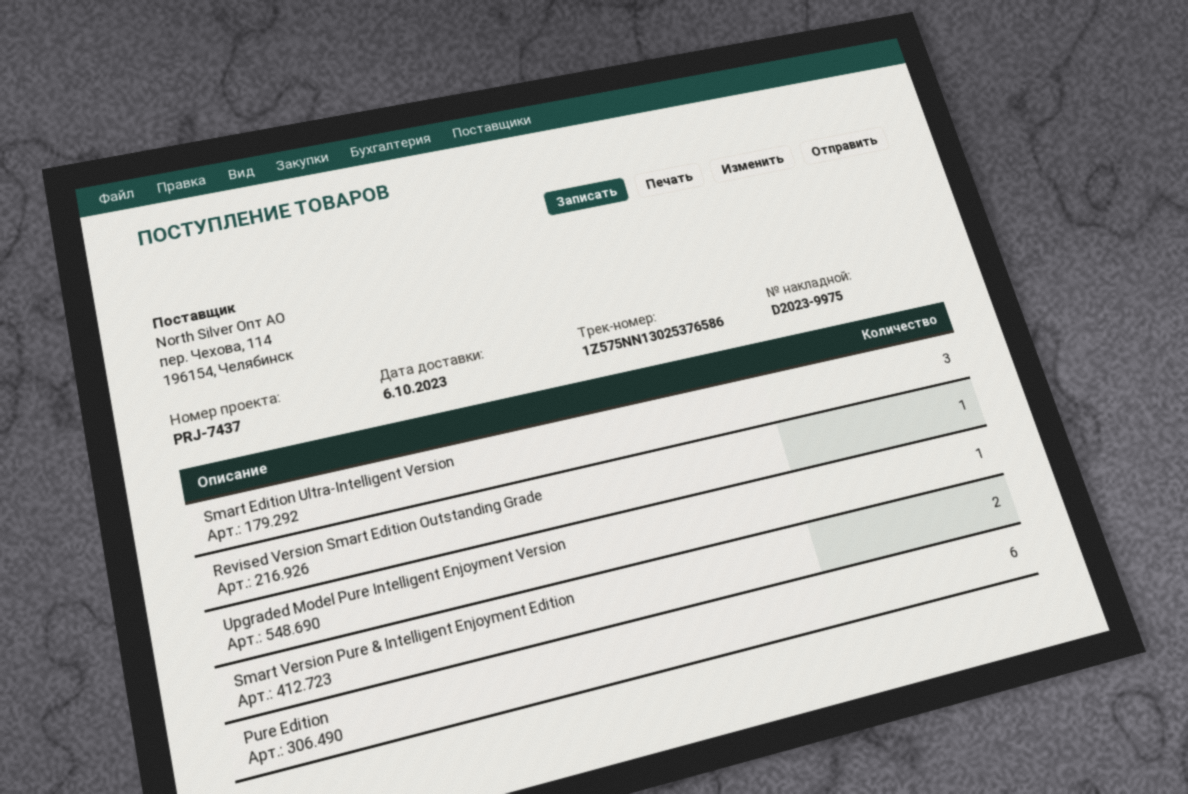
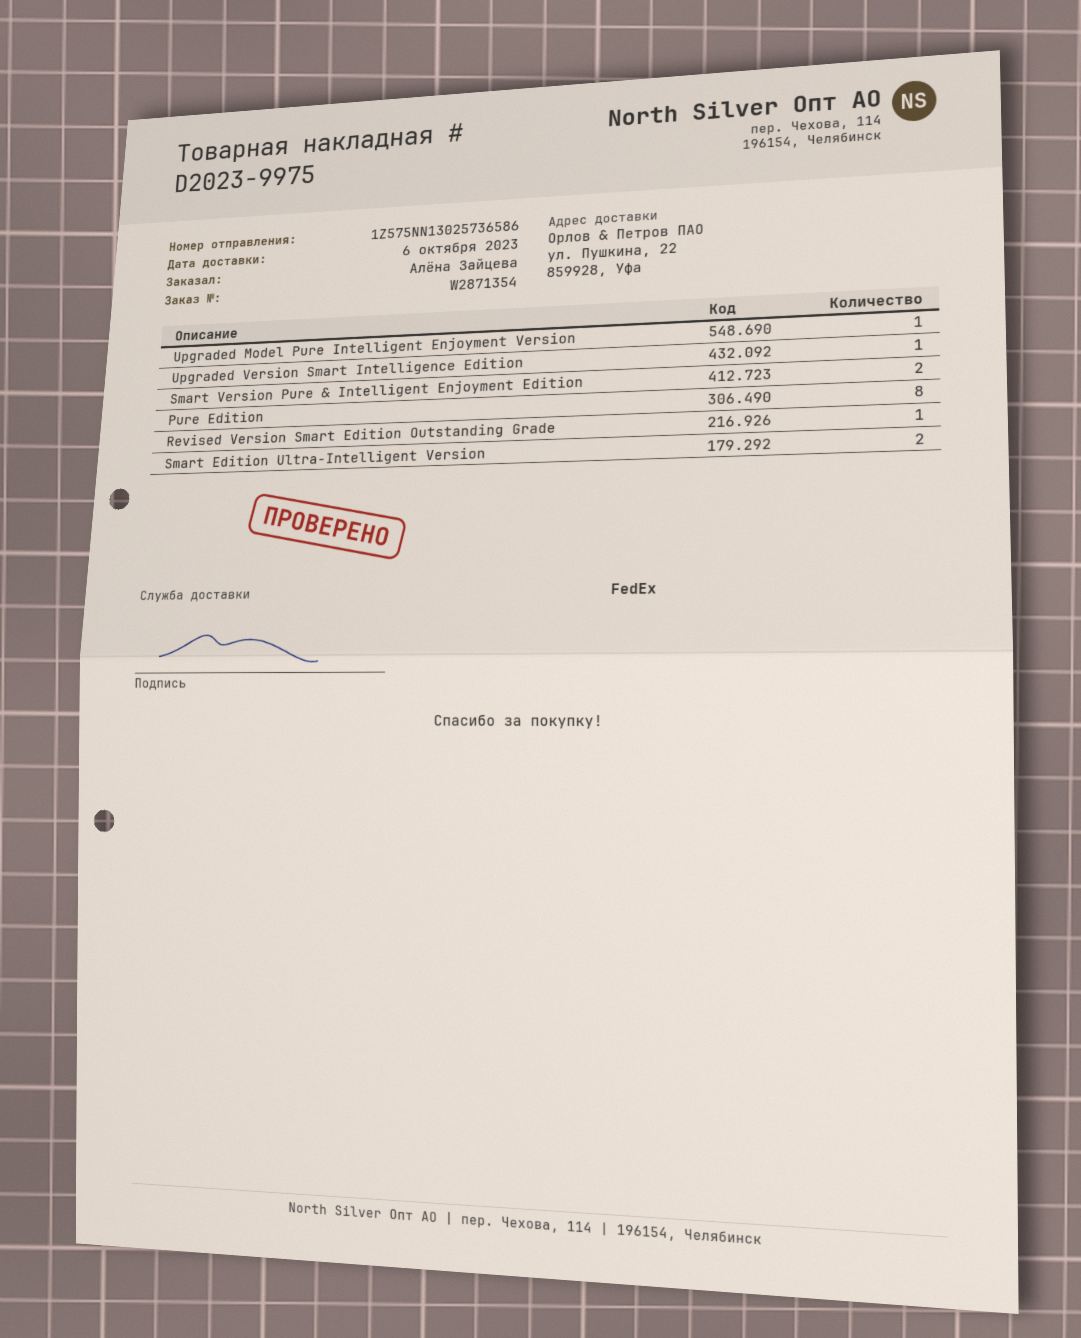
tracking number: 1Z575NN13025376586 -> 1Z575NN13025736586
Smart Edition Ultra-Intelligent Version: 3 -> 2
Pure Edition: 6 -> 8
Upgraded Version Smart Intelligence Edition: none -> 1

